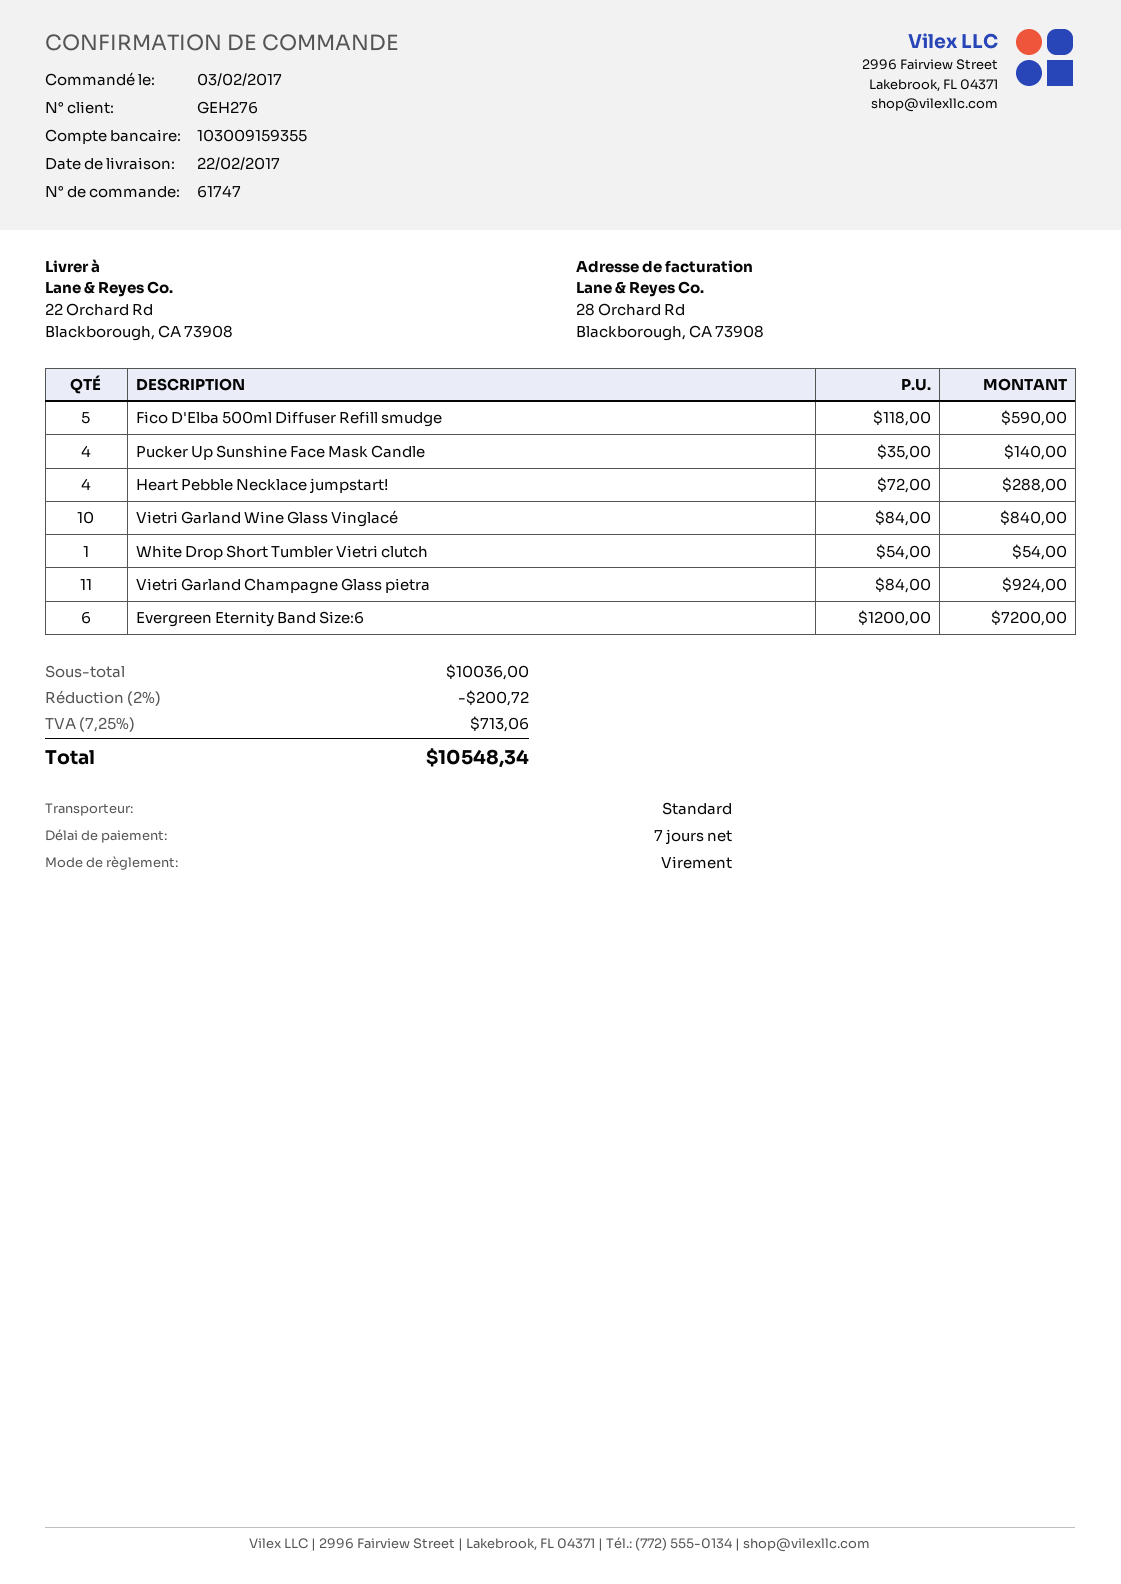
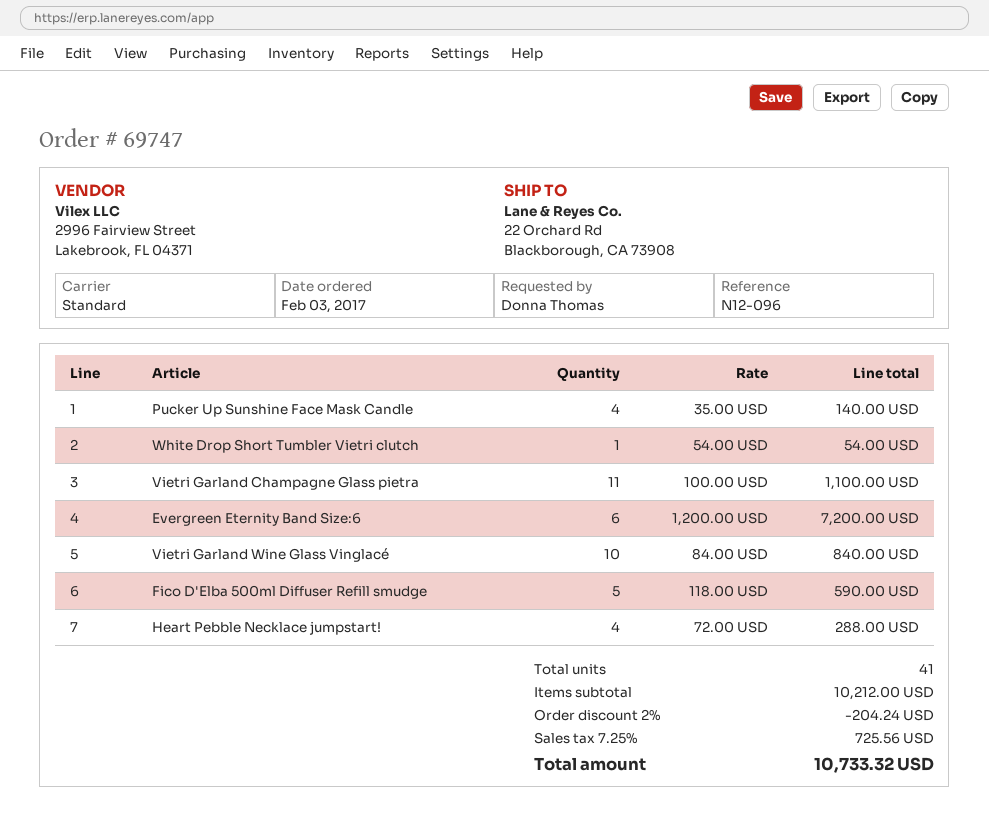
order number: 61747 -> 69747
Vietri Garland Champagne Glass pietra: 11 x 84.00 = 924.00 -> 11 x 100.00 = 1100.00
subtotal: 10036.00 -> 10212.00
discount: 2% = 200.72 -> 2% = 204.24
tax: 7.25% = 713.06 -> 7.25% = 725.56
total: 10548.34 -> 10733.32

